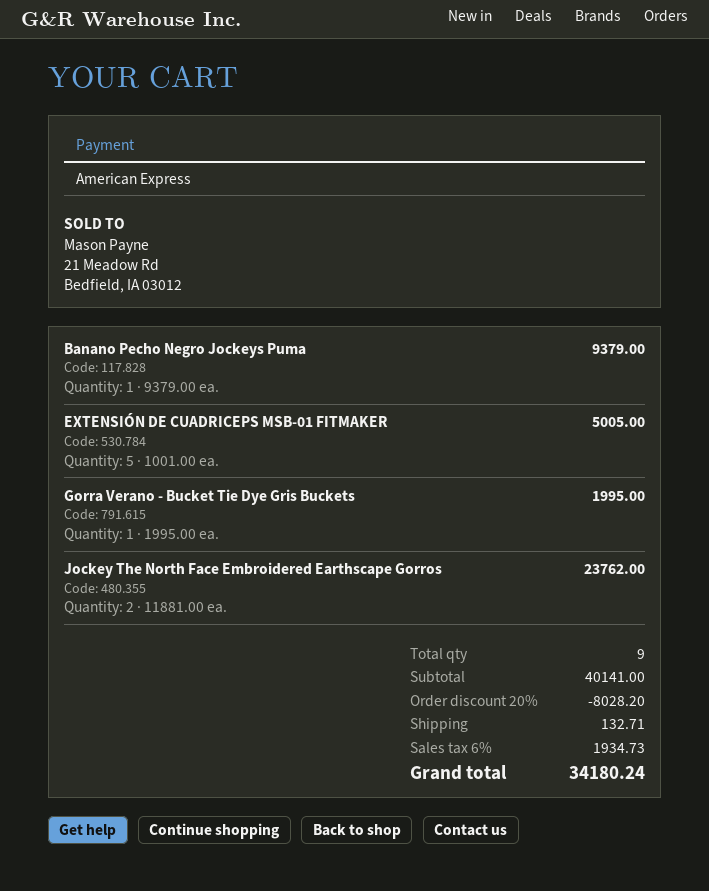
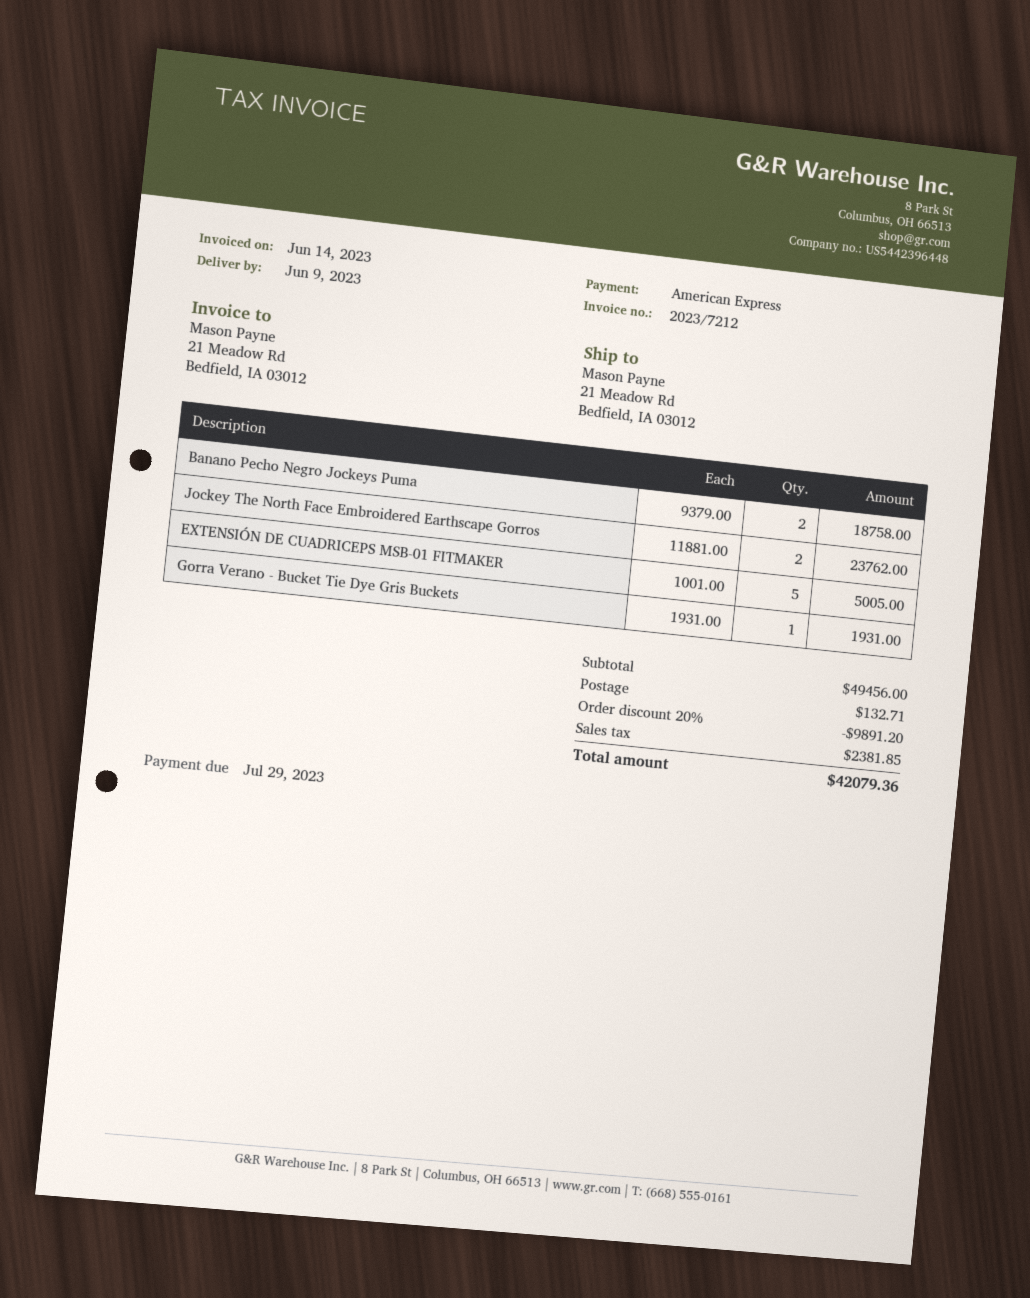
Banano Pecho Negro Jockeys Puma: 1 x 9379.00 = 9379.00 -> 2 x 9379.00 = 18758.00
Gorra Verano - Bucket Tie Dye Gris Buckets: 1 x 1995.00 = 1995.00 -> 1 x 1931.00 = 1931.00
subtotal: 40141.00 -> 49456.00
discount: 20% = 8028.20 -> 20% = 9891.20
tax: 1934.73 -> 2381.85
total: 34180.24 -> 42079.36

